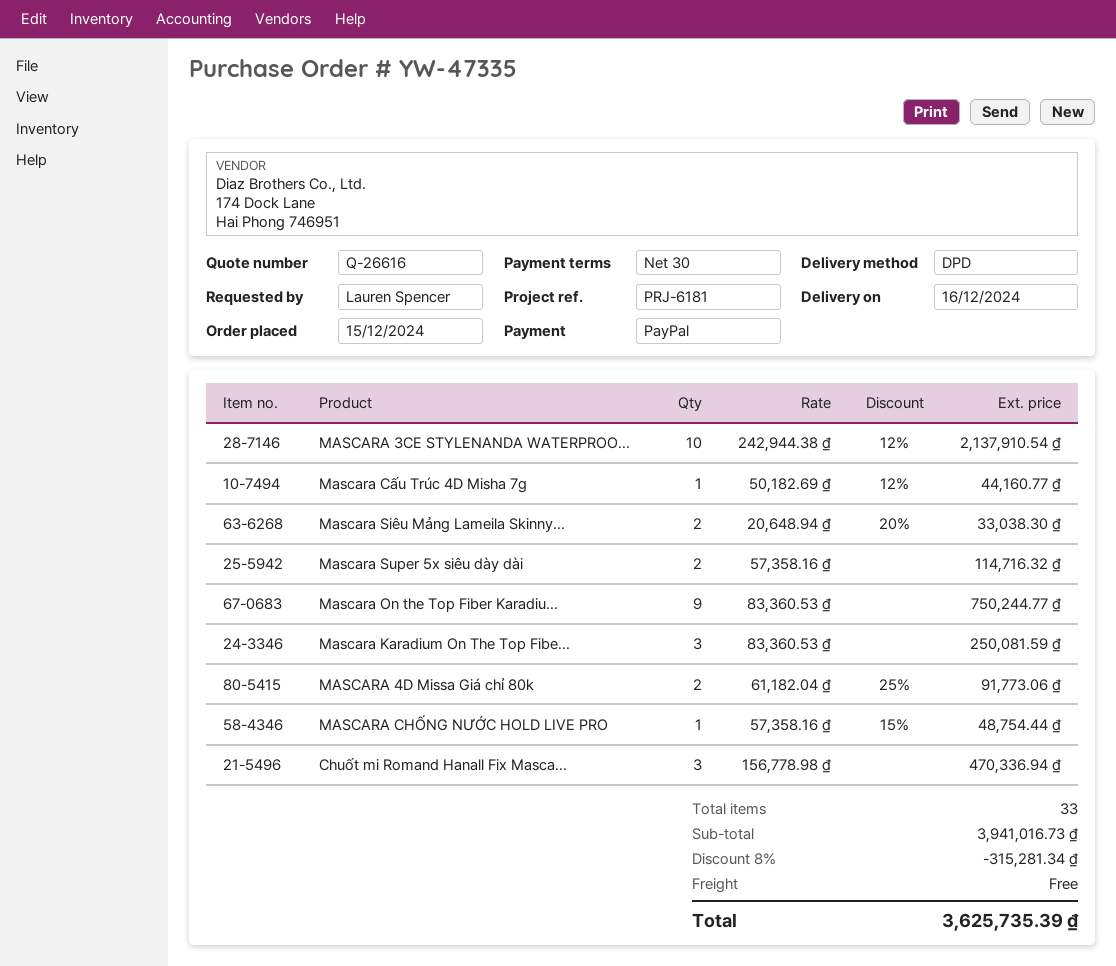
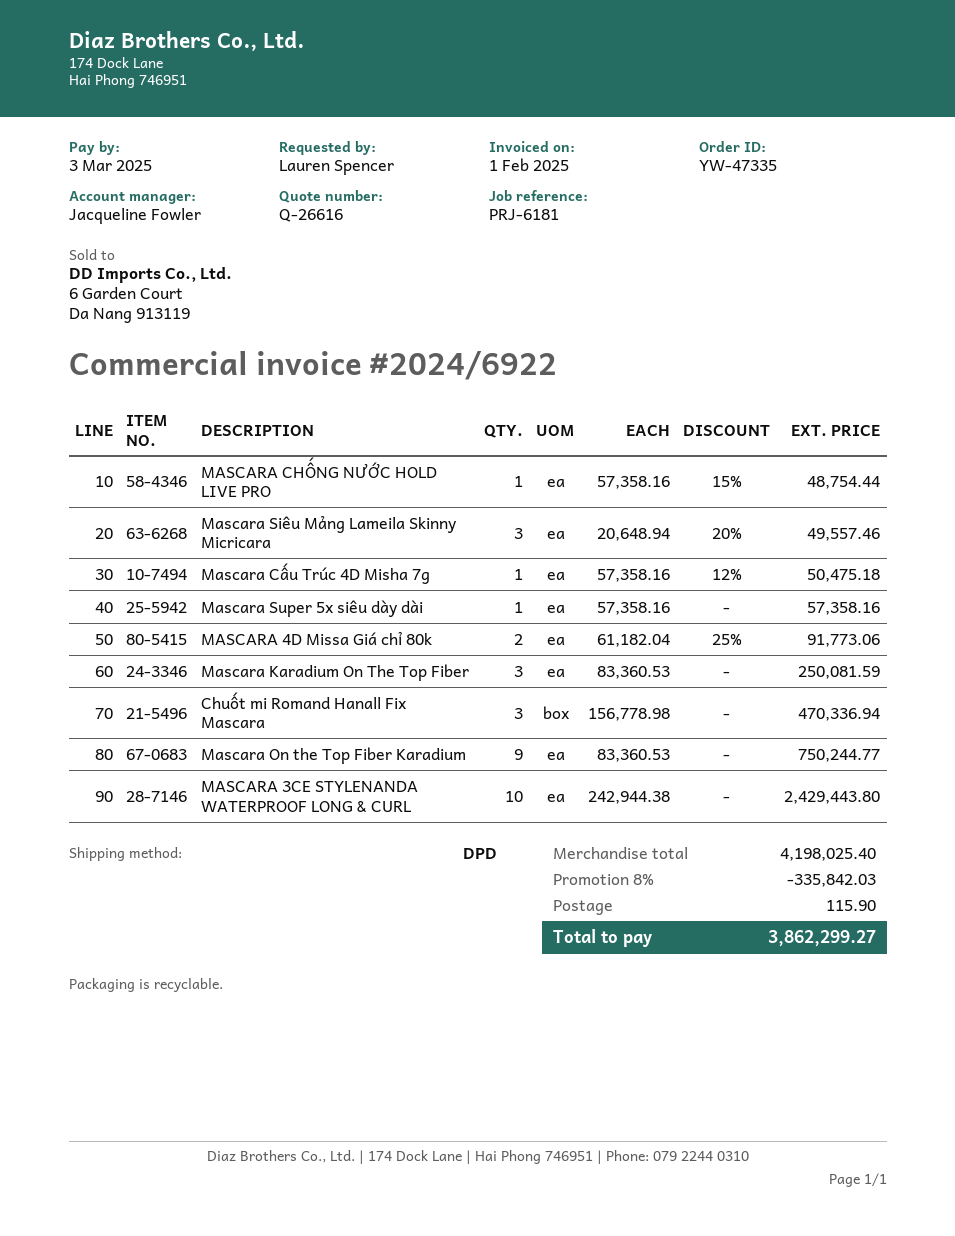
MASCARA 3CE STYLENANDA WATERPROO...: 10 x 242944.38 - 12% = 2137910.54 -> 10 x 242944.38 = 2429443.80
Mascara Cấu Trúc 4D Misha 7g: 1 x 50182.69 - 12% = 44160.77 -> 1 x 57358.16 - 12% = 50475.18
Mascara Siêu Mảng Lameila Skinny...: 2 x 20648.94 - 20% = 33038.30 -> 3 x 20648.94 - 20% = 49557.46
Mascara Super 5x siêu dày dài: 2 x 57358.16 = 114716.32 -> 1 x 57358.16 = 57358.16
subtotal: 3941016.73 -> 4198025.40
discount: 8% = 315281.34 -> 8% = 335842.03
shipping: 0.00 -> 115.90
total: 3625735.39 -> 3862299.27

